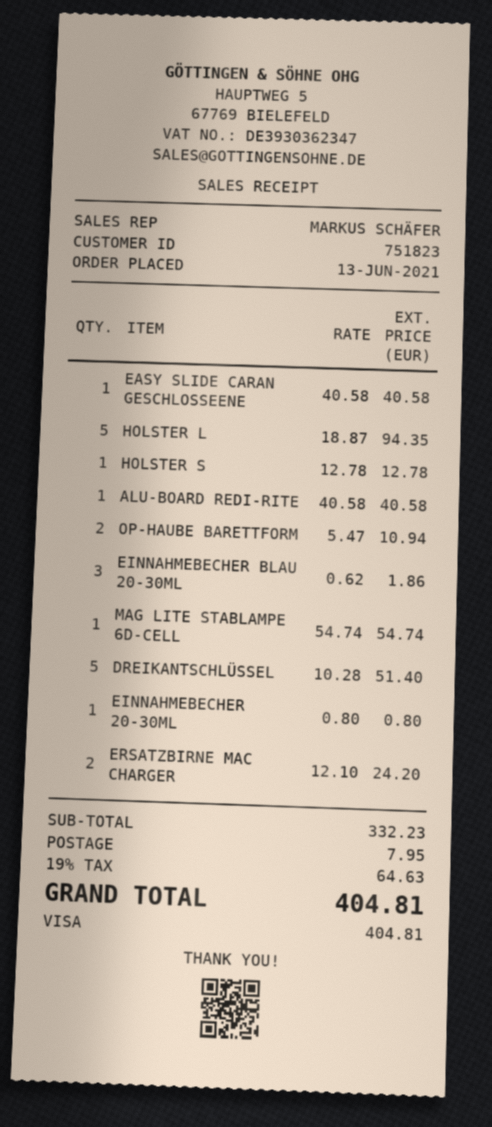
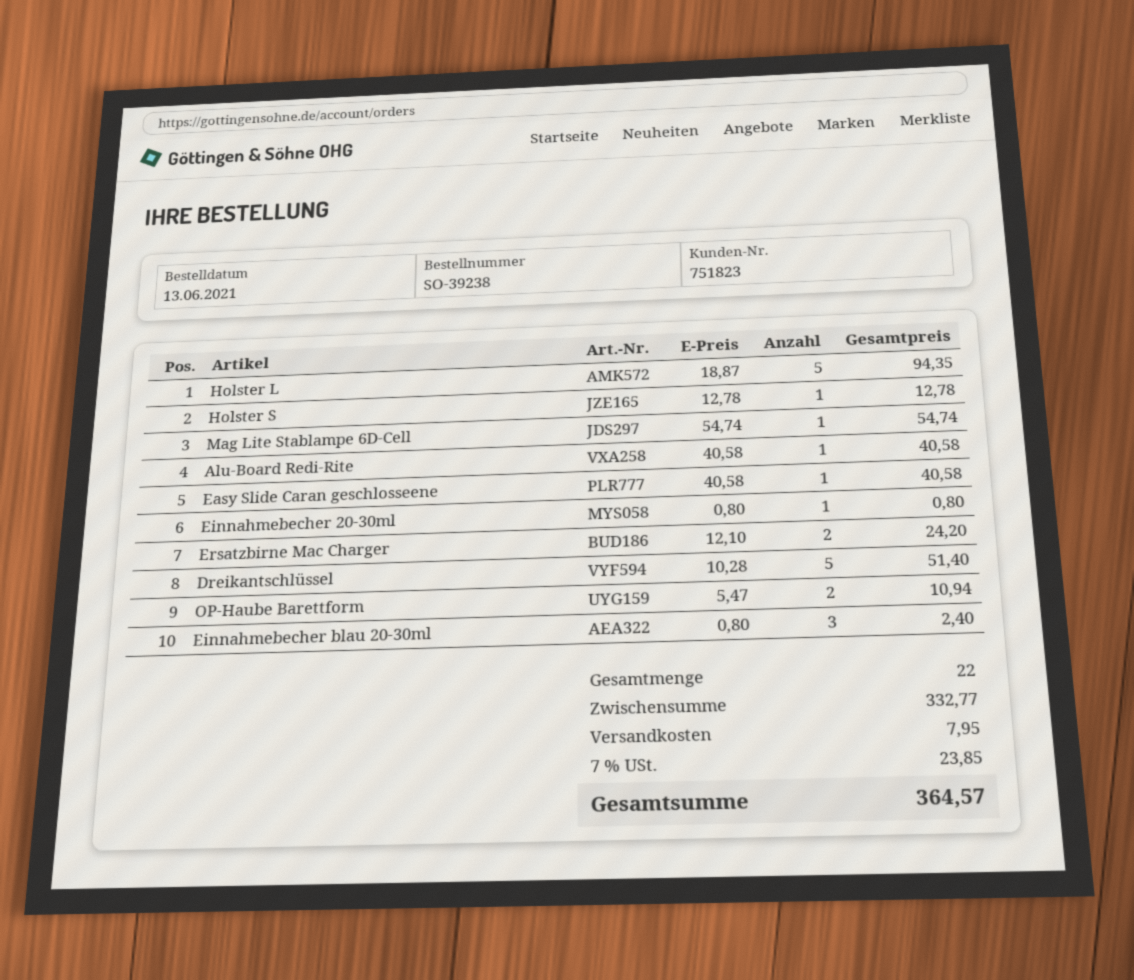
EINNAHMEBECHER BLAU 20-30ML: 3 x 0.62 = 1.86 -> 3 x 0.80 = 2.40
subtotal: 332.23 -> 332.77
tax: 19% = 64.63 -> 7% = 23.85
total: 404.81 -> 364.57

